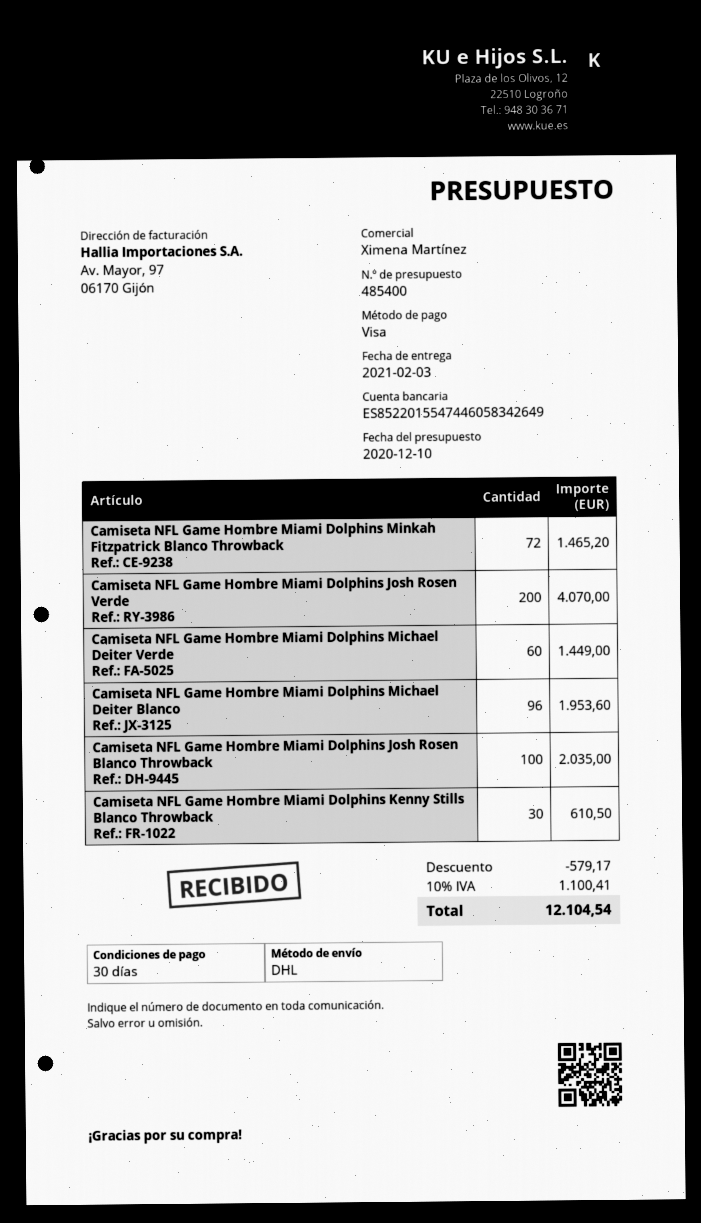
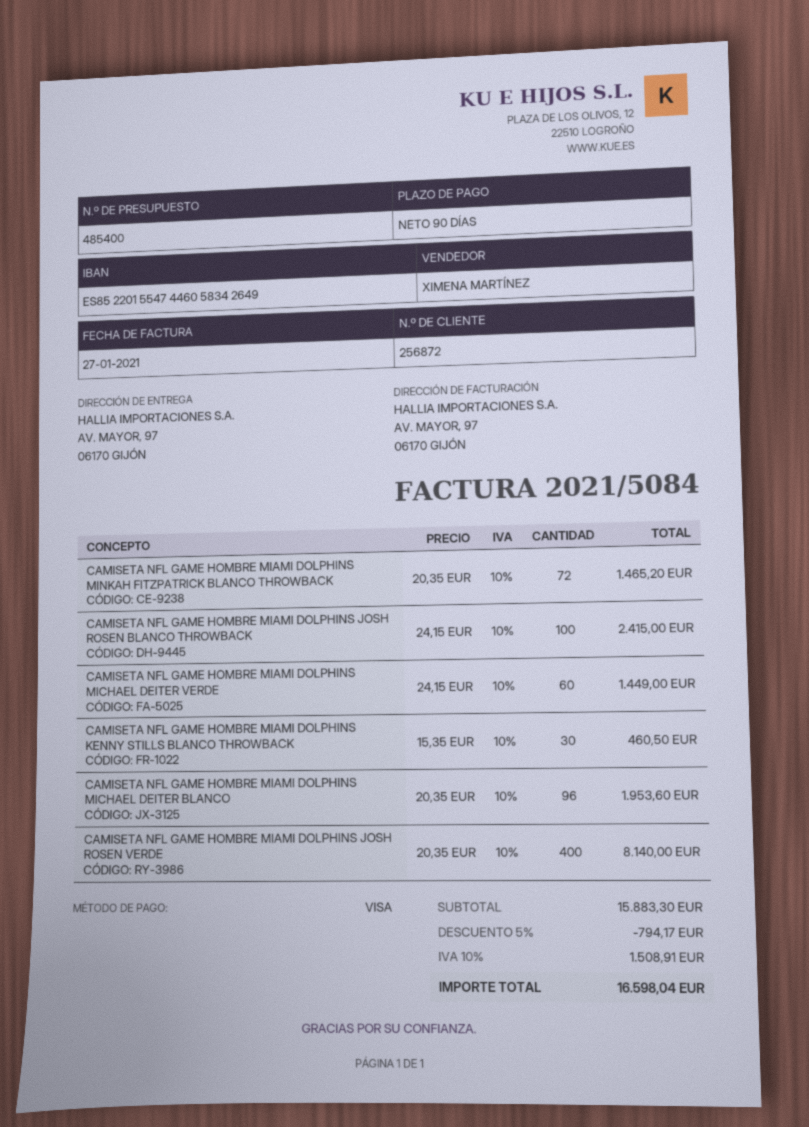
payment terms: 30 days -> 90 days
Camiseta NFL Game Hombre Miami Dolphins Josh Rosen Verde: 200 for 4070.00 -> 400 for 8140.00
Camiseta NFL Game Hombre Miami Dolphins Josh Rosen Blanco Throwback: 100 for 2035.00 -> 100 for 2415.00
Camiseta NFL Game Hombre Miami Dolphins Kenny Stills Blanco Throwback: 30 for 610.50 -> 30 for 460.50
discount: 579.17 -> 794.17
tax: 10% = 1100.41 -> 10% = 1508.91
total: 12104.54 -> 16598.04

